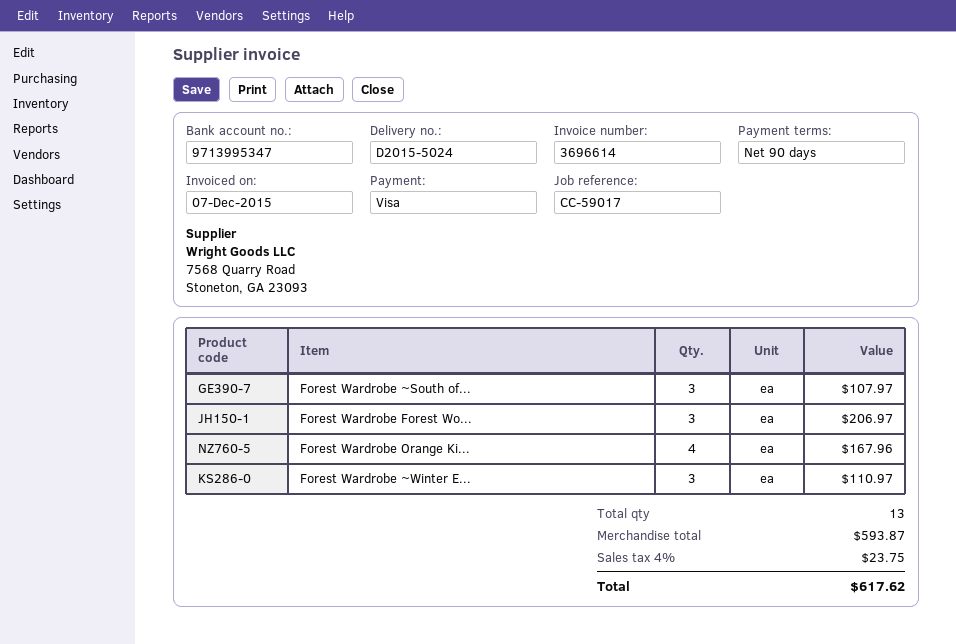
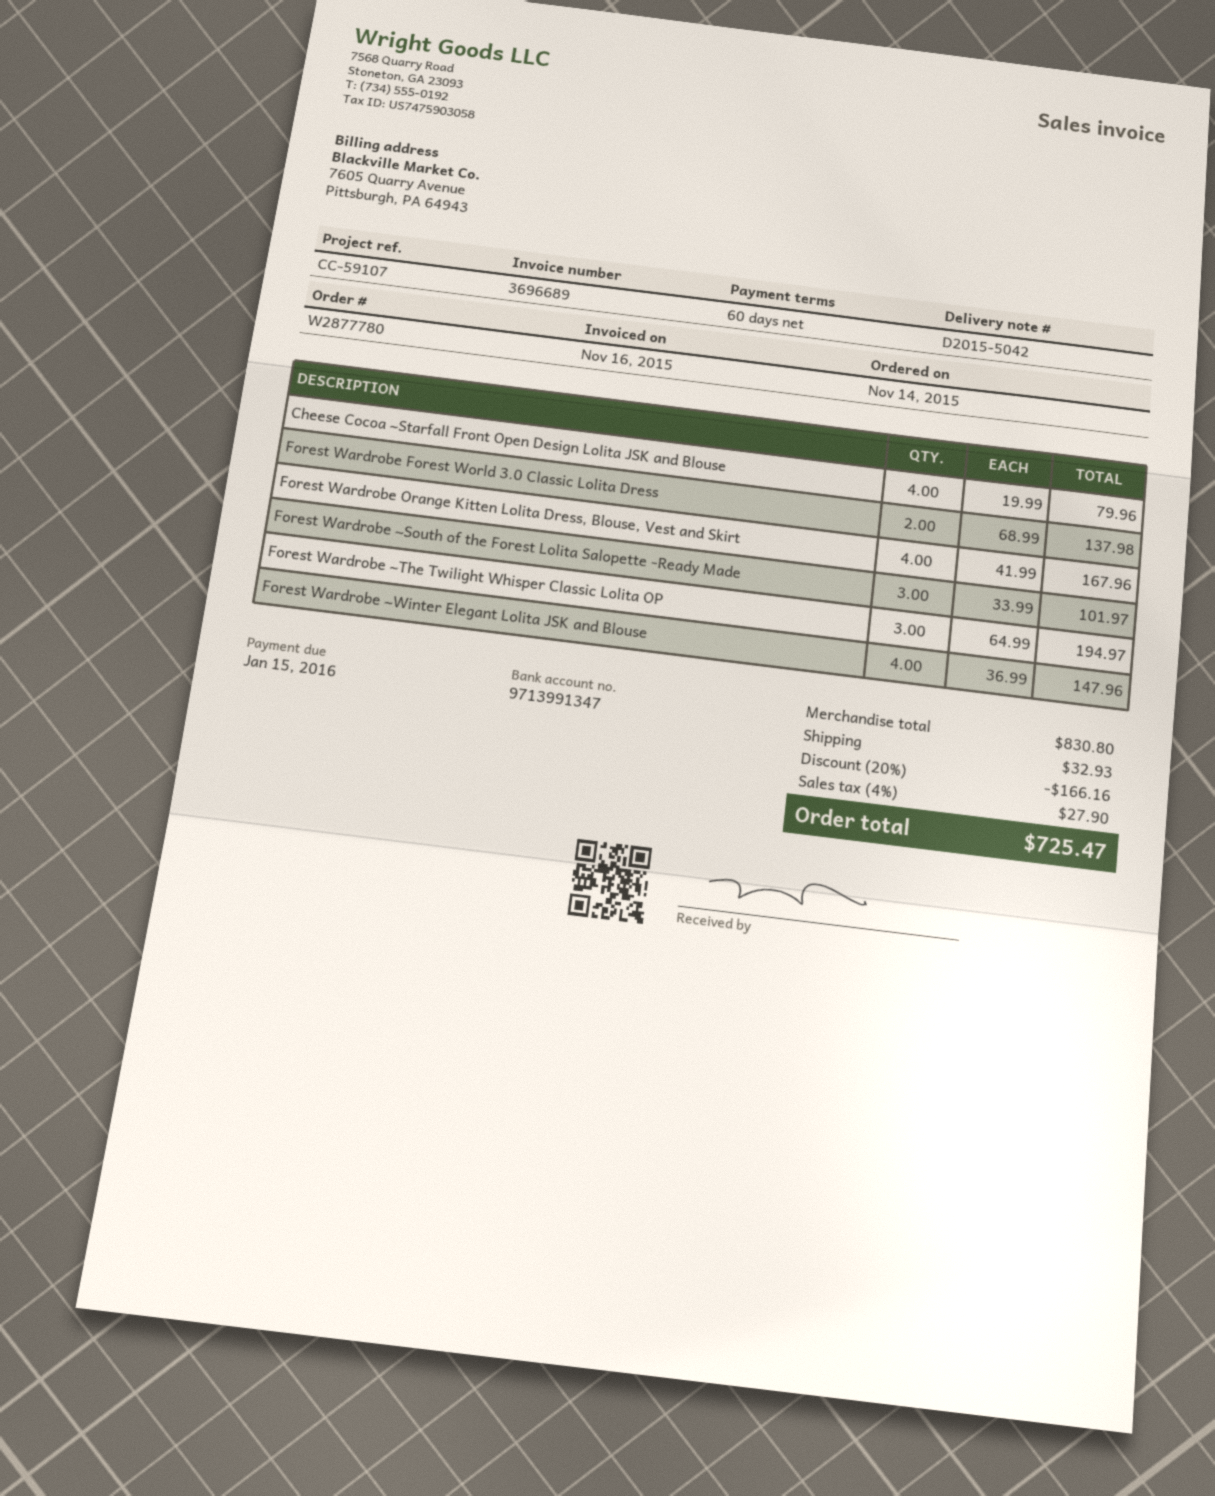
delivery note number: D2015-5024 -> D2015-5042
invoice number: 3696614 -> 3696689
invoice date: 2015-12-07 -> 2015-11-16
payment terms: 90 days -> 60 days
reference: CC-59017 -> CC-59107
bank account: 9713995347 -> 9713991347
Forest Wardrobe ~South of...: 3 for 107.97 -> 3 for 101.97
Forest Wardrobe Forest Wo...: 3 for 206.97 -> 2 for 137.98
Forest Wardrobe ~Winter E...: 3 for 110.97 -> 4 for 147.96
Cheese Cocoa ~Starfall Front Open Design Lolita JSK and Blouse: none -> 4 for 79.96
Forest Wardrobe ~The Twilight Whisper Classic Lolita OP: none -> 3 for 194.97
subtotal: 593.87 -> 830.80
discount: none -> 20% = 166.16
shipping: none -> 32.93
tax: 4% = 23.75 -> 4% = 27.90
total: 617.62 -> 725.47

